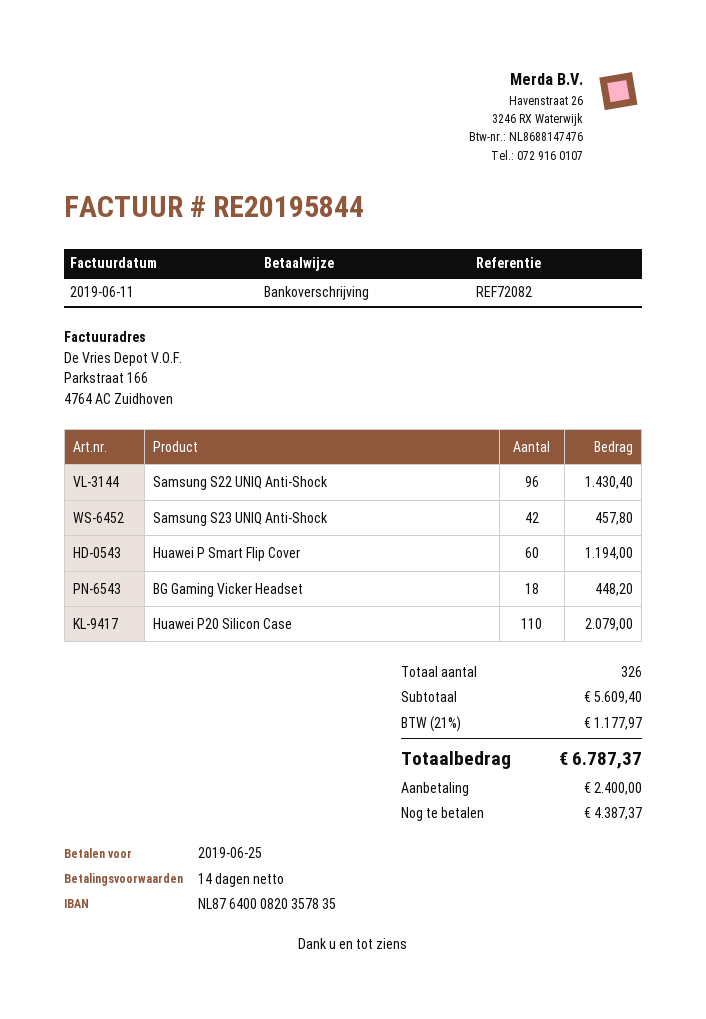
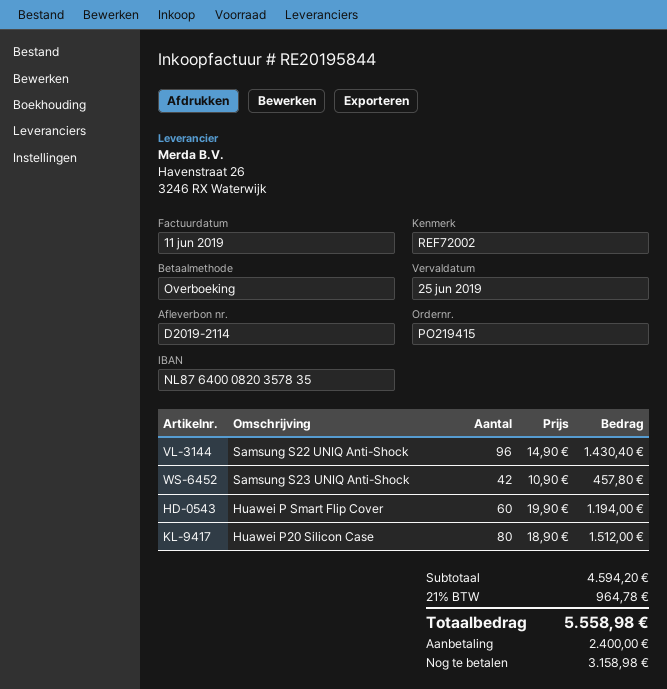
reference: REF72082 -> REF72002
BG Gaming Vicker Headset: 18 for 448.20 -> none
Huawei P20 Silicon Case: 110 for 2079.00 -> 80 for 1512.00
subtotal: 5609.40 -> 4594.20
tax: 21% = 1177.97 -> 21% = 964.78
total: 6787.37 -> 5558.98
balance: 4387.37 -> 3158.98

